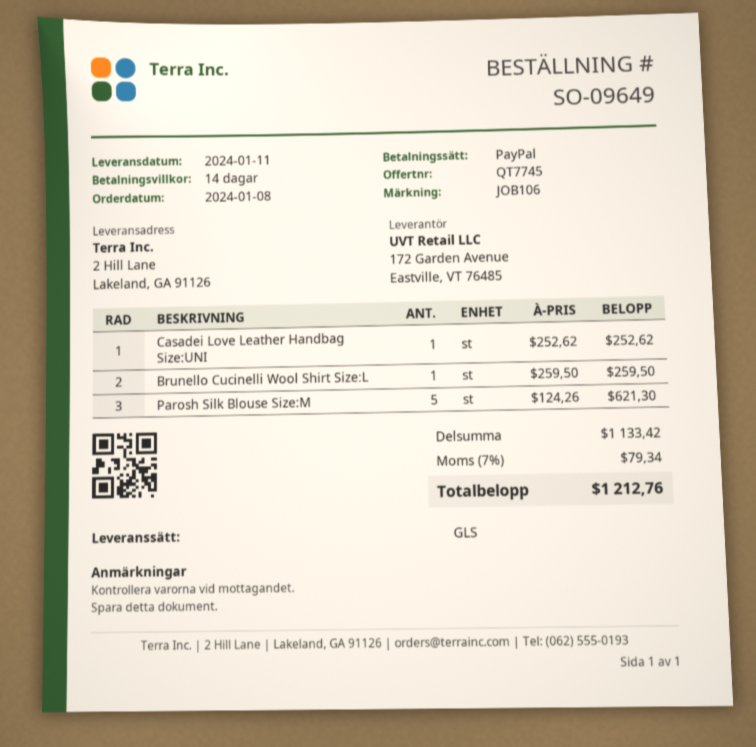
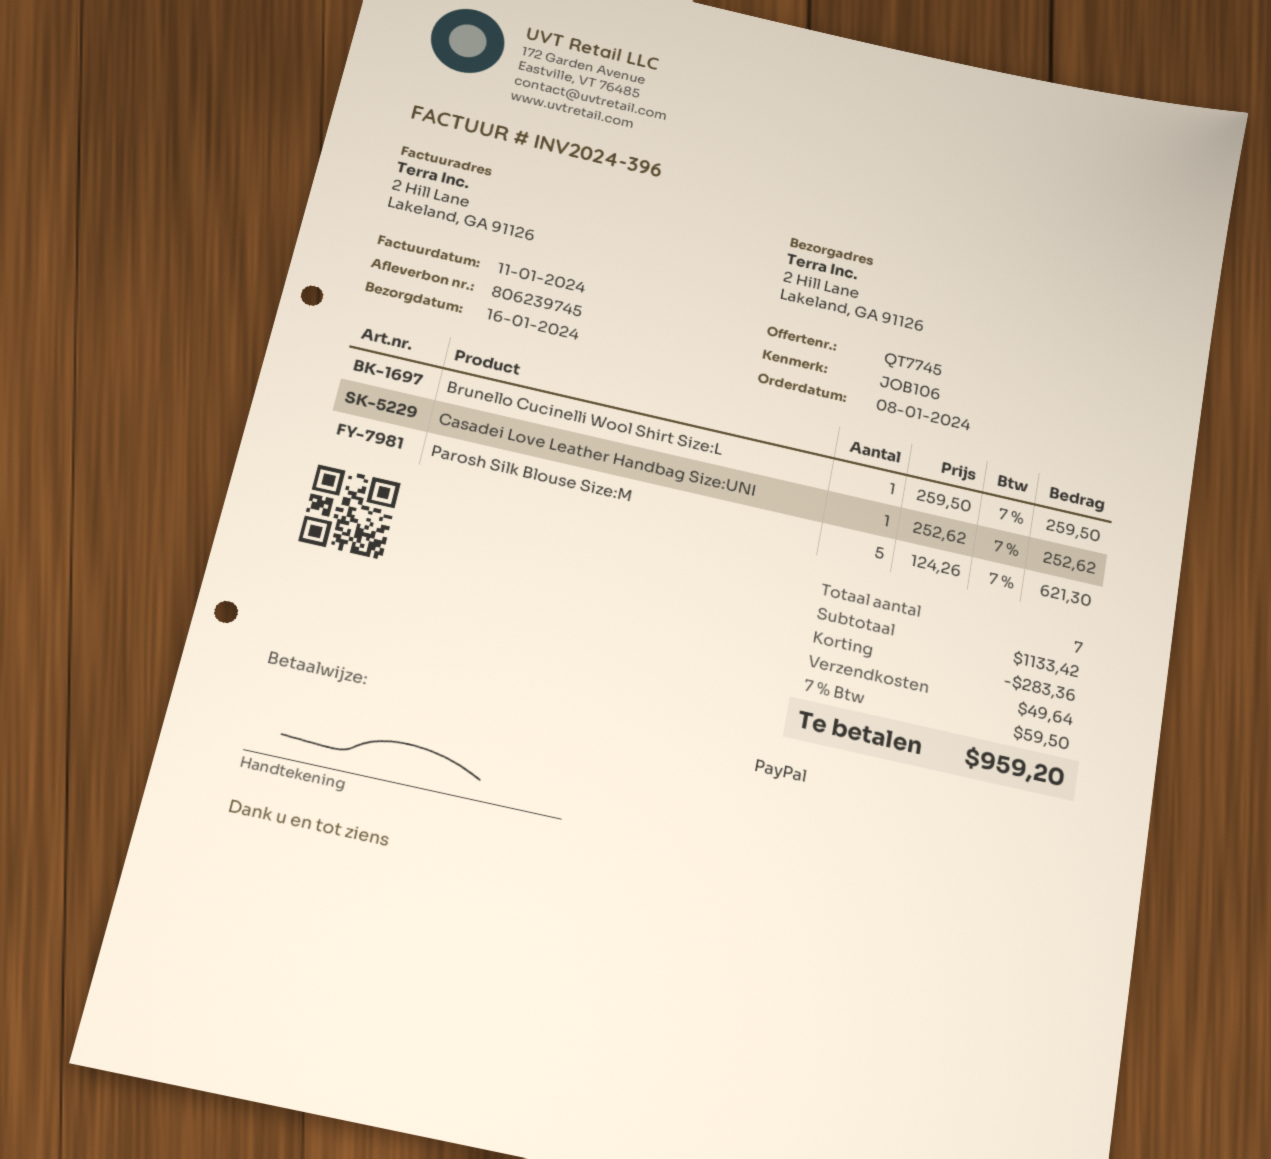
delivery date: 2024-01-11 -> 2024-01-16
discount: none -> 283.36
shipping: none -> 49.64
tax: 7% = 79.34 -> 7% = 59.50
total: 1212.76 -> 959.20

